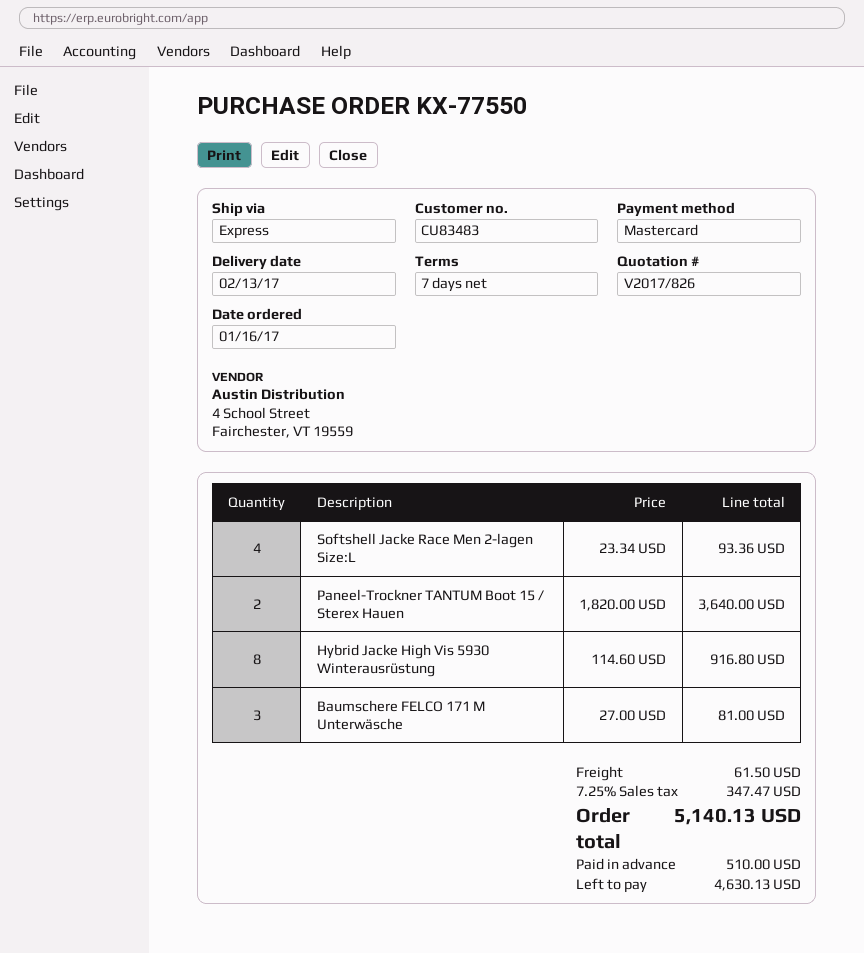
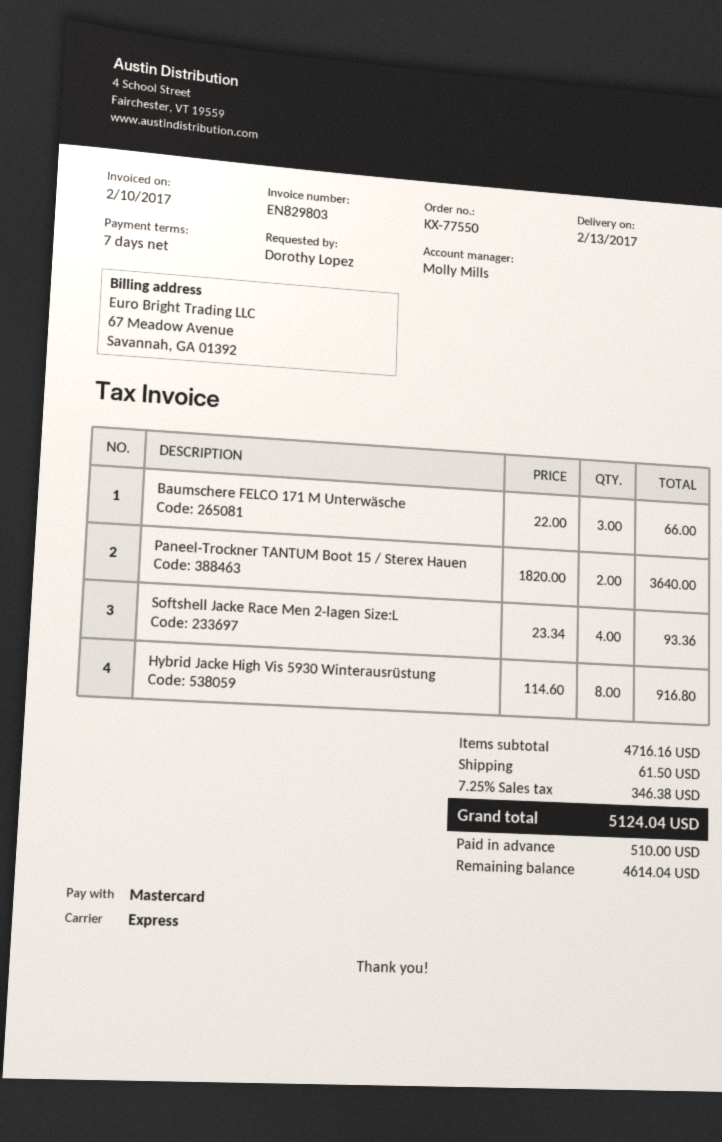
Baumschere FELCO 171 M Unterwäsche: 3 x 27.00 = 81.00 -> 3 x 22.00 = 66.00
tax: 7.25% = 347.47 -> 7.25% = 346.38
total: 5140.13 -> 5124.04
balance: 4630.13 -> 4614.04

